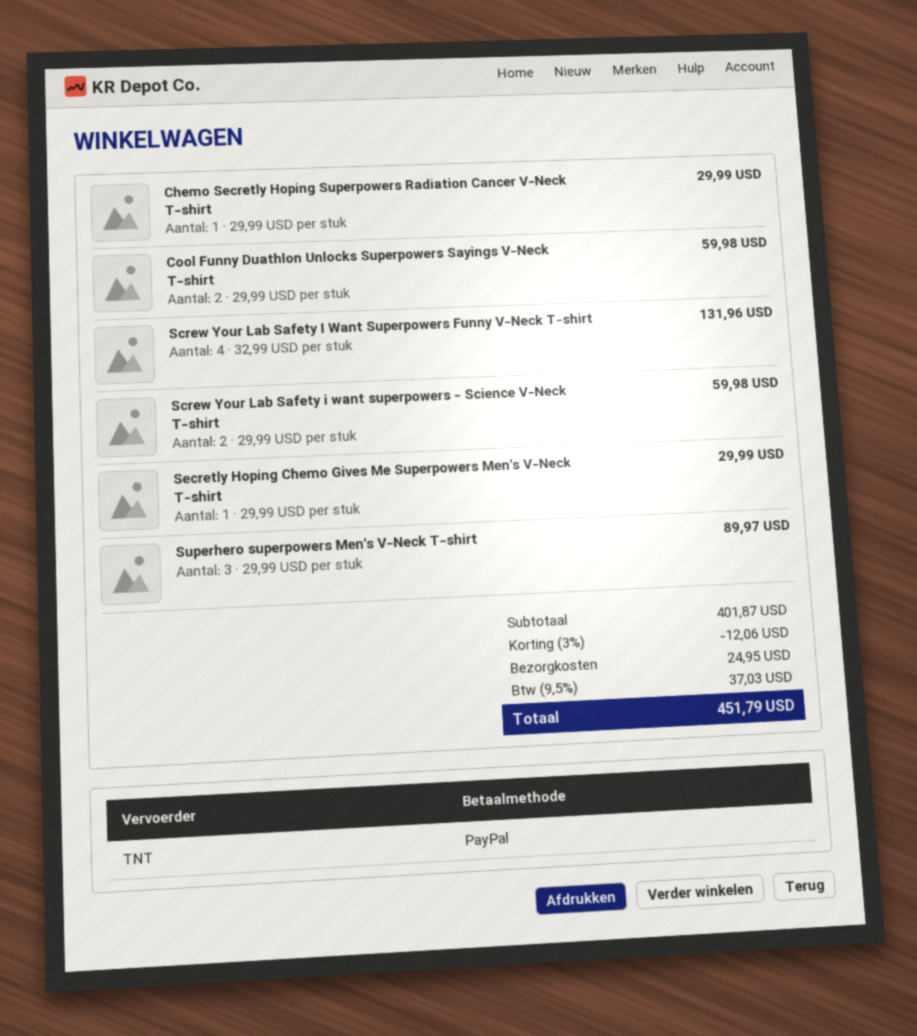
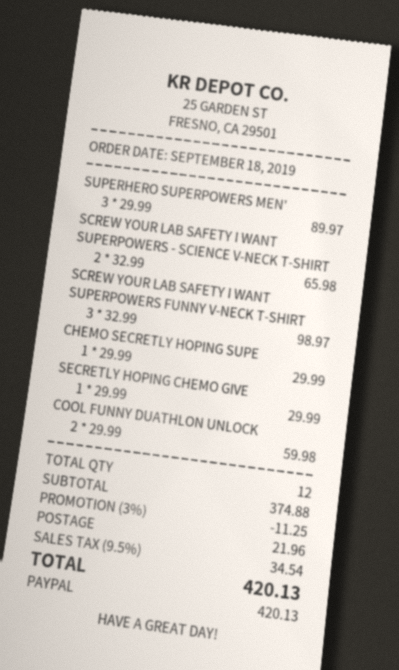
Screw Your Lab Safety I Want Superpowers Funny V-Neck T-shirt: 4 x 32.99 = 131.96 -> 3 x 32.99 = 98.97
Screw Your Lab Safety i want superpowers - Science V-Neck T-shirt: 2 x 29.99 = 59.98 -> 2 x 32.99 = 65.98
subtotal: 401.87 -> 374.88
discount: 3% = 12.06 -> 3% = 11.25
shipping: 24.95 -> 21.96
tax: 9.5% = 37.03 -> 9.5% = 34.54
total: 451.79 -> 420.13

